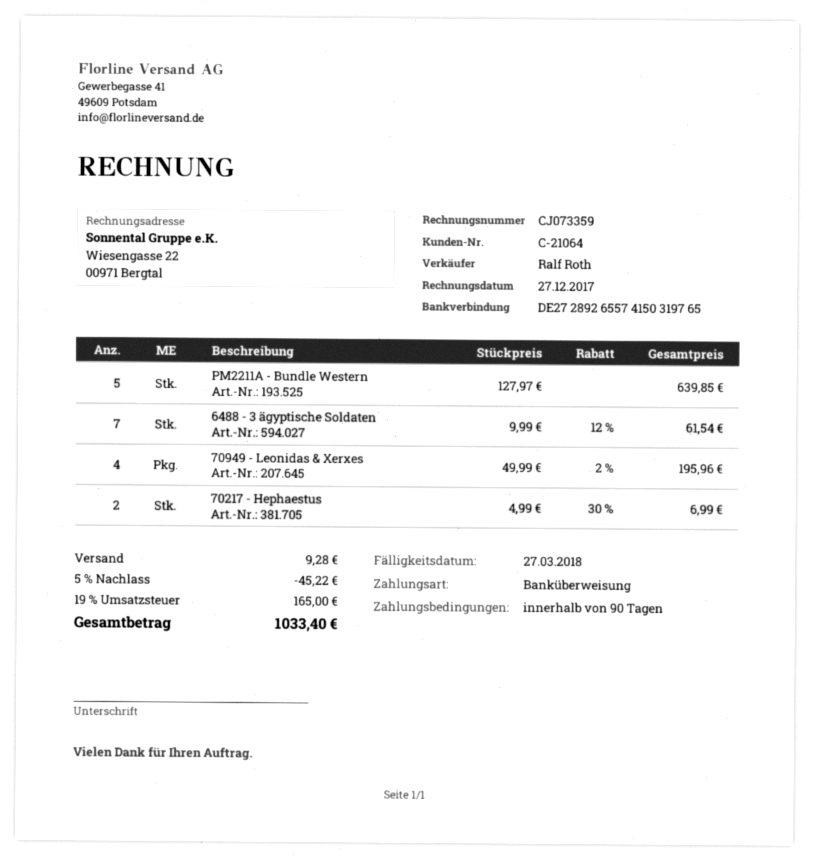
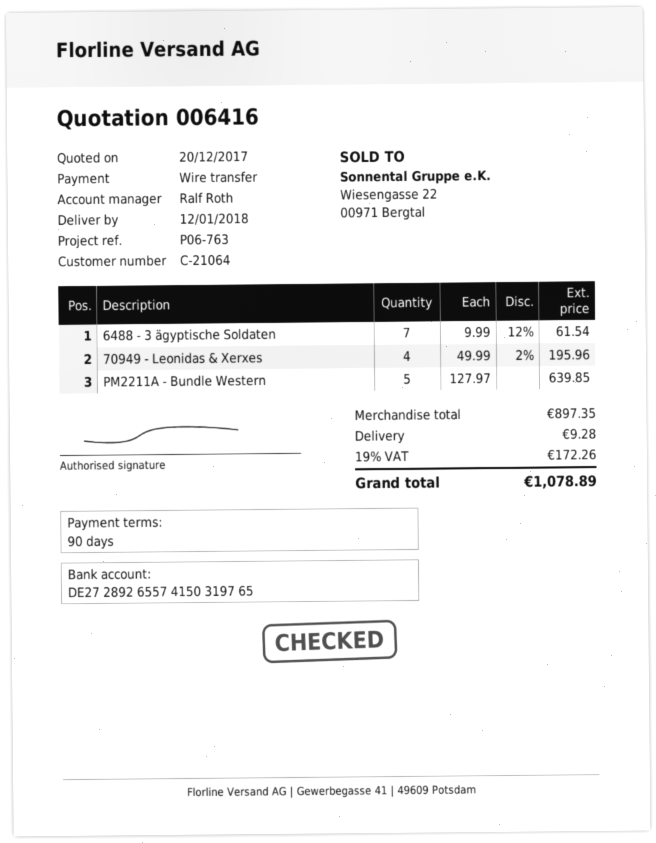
70217 - Hephaestus: 2 x 4.99 - 30% = 6.99 -> none
discount: 5% = 45.22 -> none
tax: 19% = 165.00 -> 19% = 172.26
total: 1033.40 -> 1078.89

